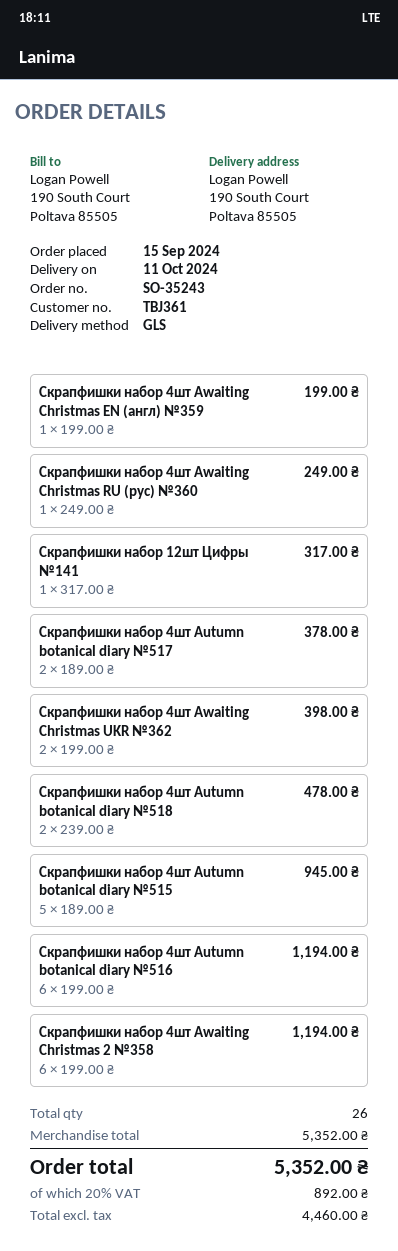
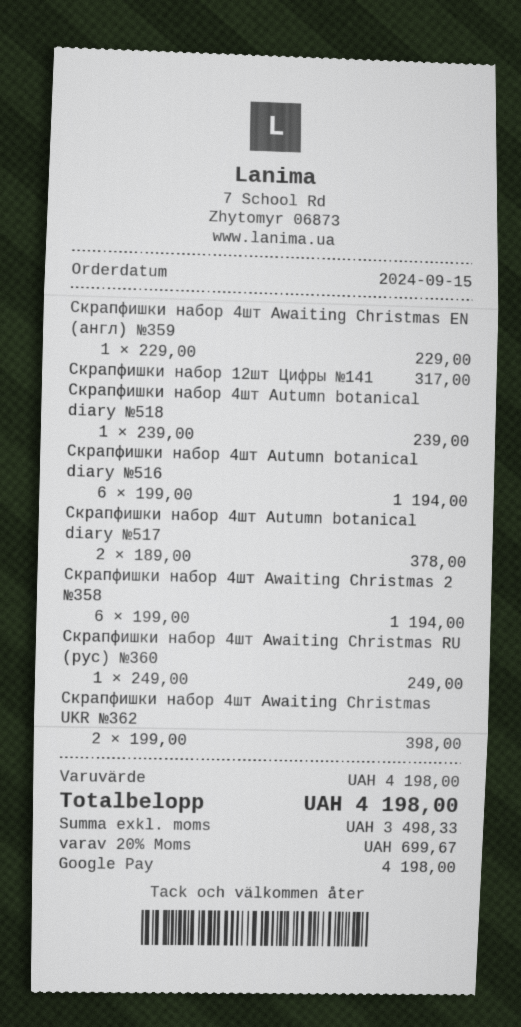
Скрапфишки набор 4шт Awaiting Christmas EN (англ) №359: 1 x 199.00 = 199.00 -> 1 x 229.00 = 229.00
Скрапфишки набор 4шт Autumn botanical diary №518: 2 x 239.00 = 478.00 -> 1 x 239.00 = 239.00
Скрапфишки набор 4шт Autumn botanical diary №515: 5 x 189.00 = 945.00 -> none
subtotal: 5352.00 -> 4198.00
net: 4460.00 -> 3498.33
tax: 20% = 892.00 -> 20% = 699.67
total: 5352.00 -> 4198.00

